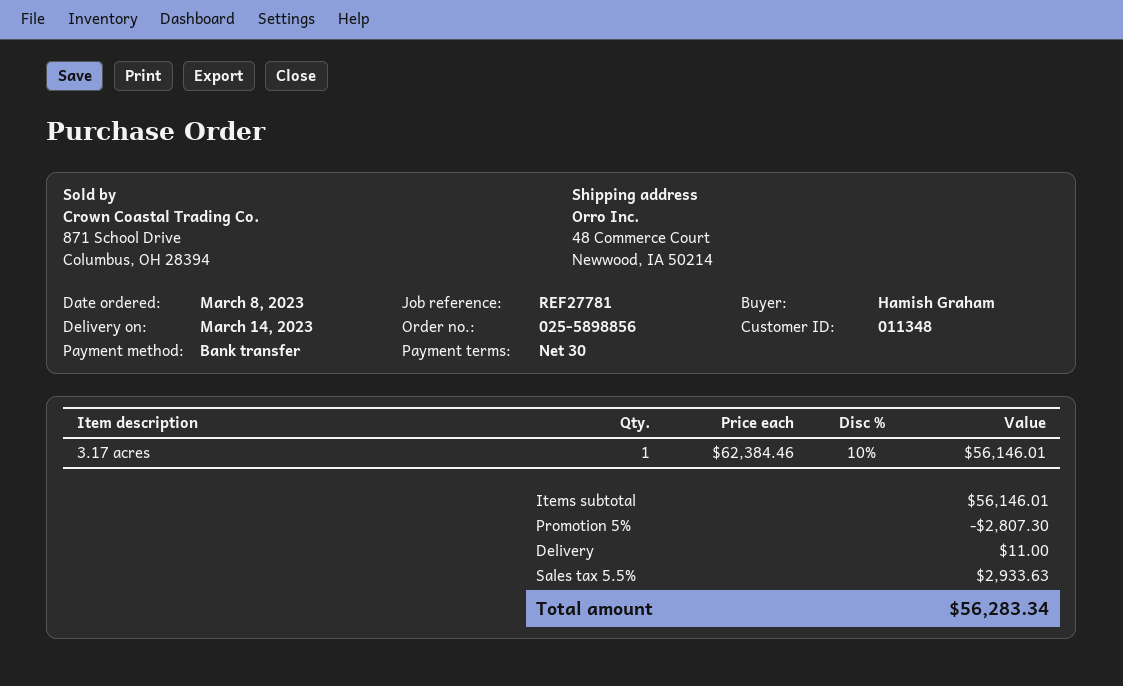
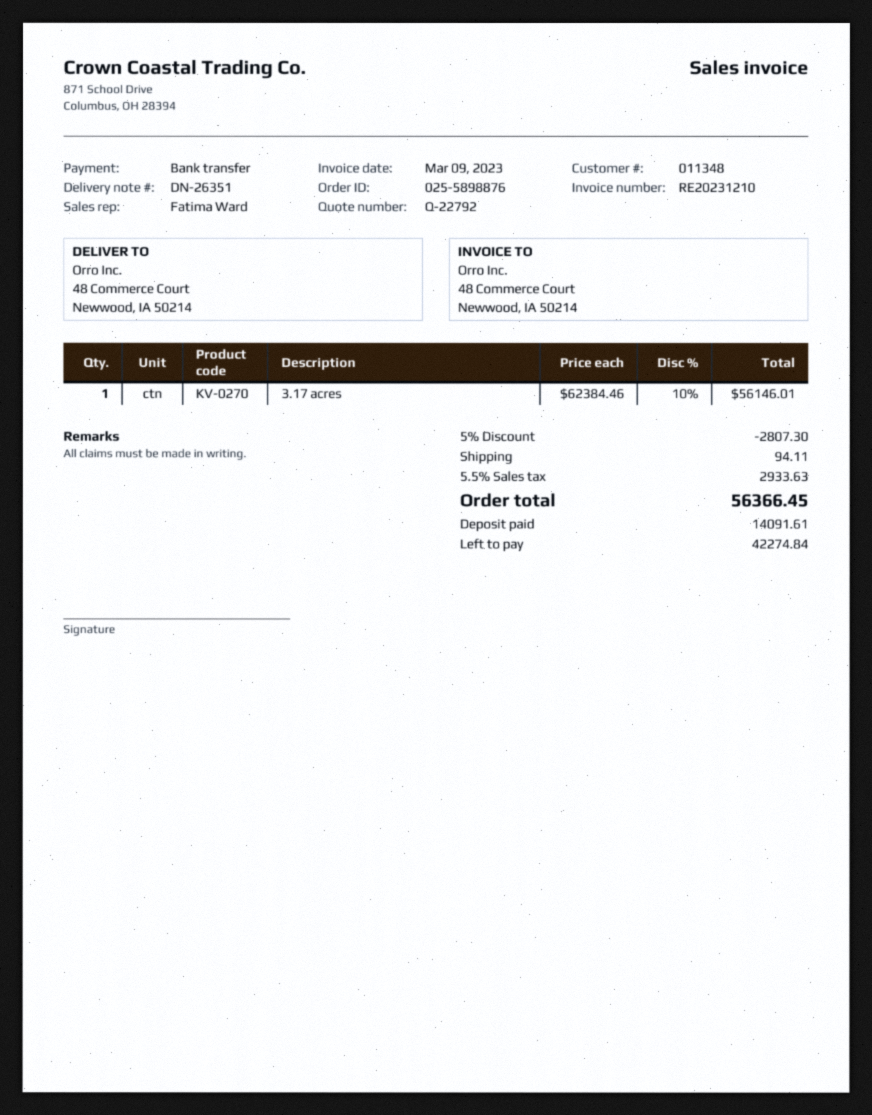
order number: 025-5898856 -> 025-5898876
shipping: 11.00 -> 94.11
total: 56283.34 -> 56366.45

